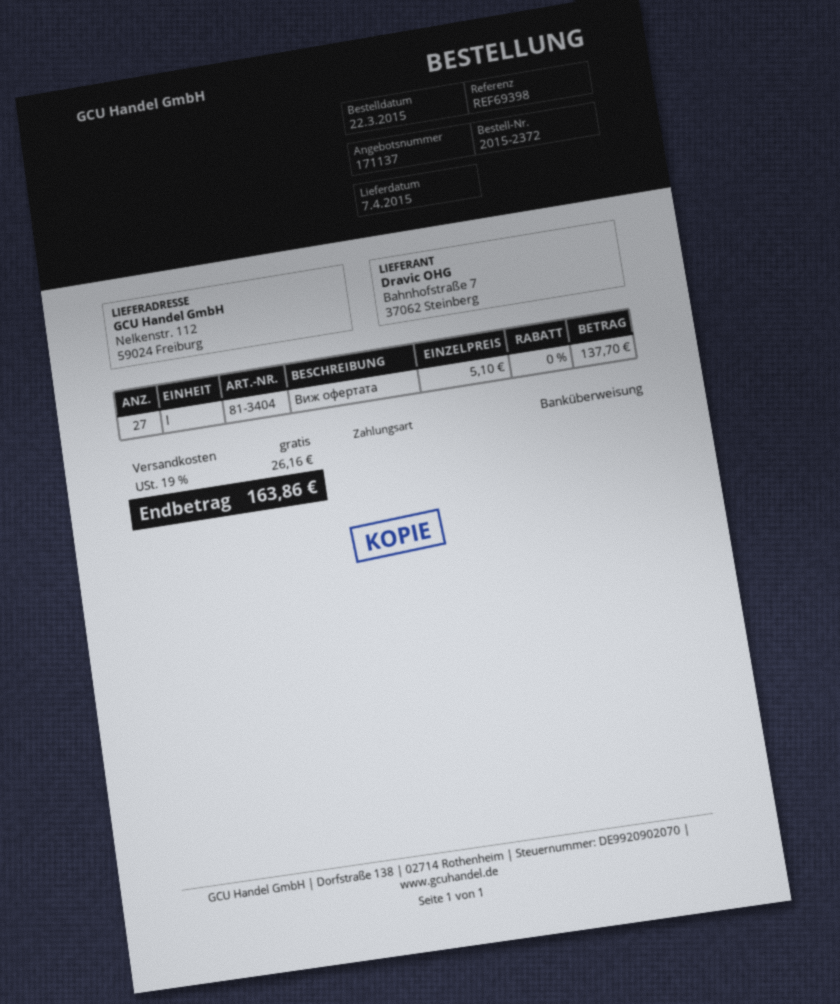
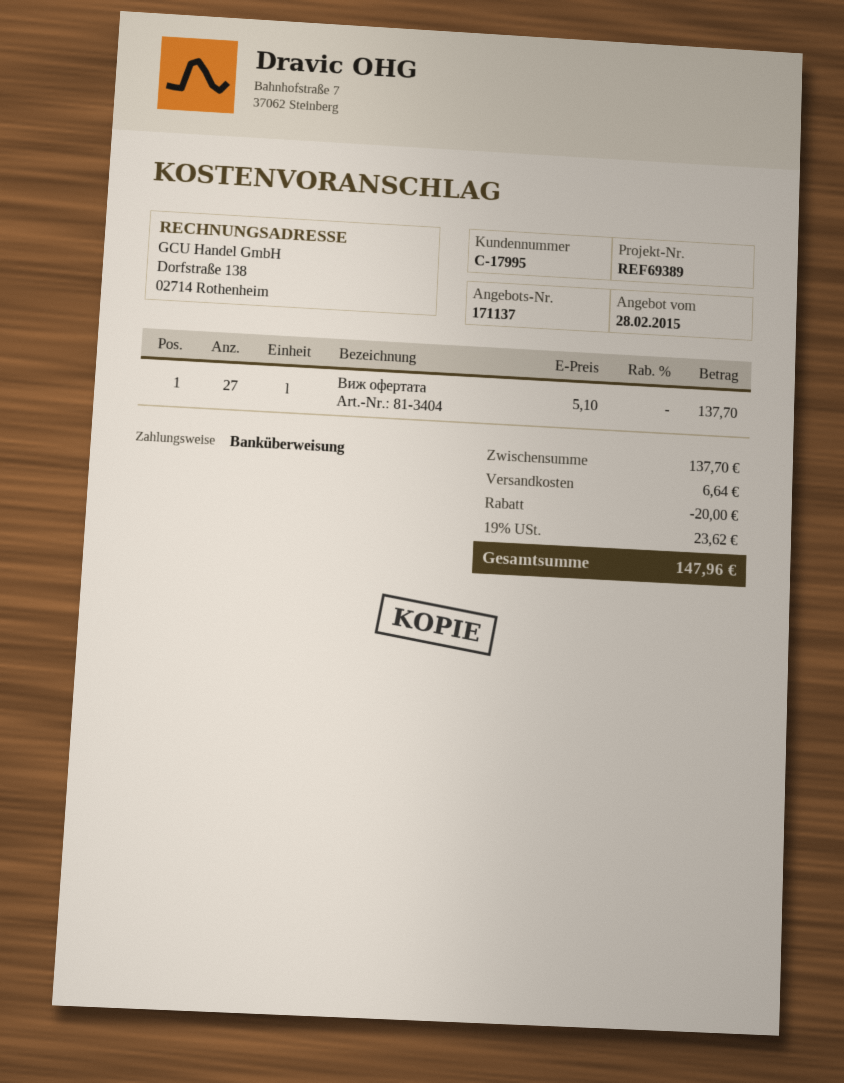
reference: REF69398 -> REF69389
discount: none -> 20.00
shipping: 0.00 -> 6.64
tax: 19% = 26.16 -> 19% = 23.62
total: 163.86 -> 147.96

